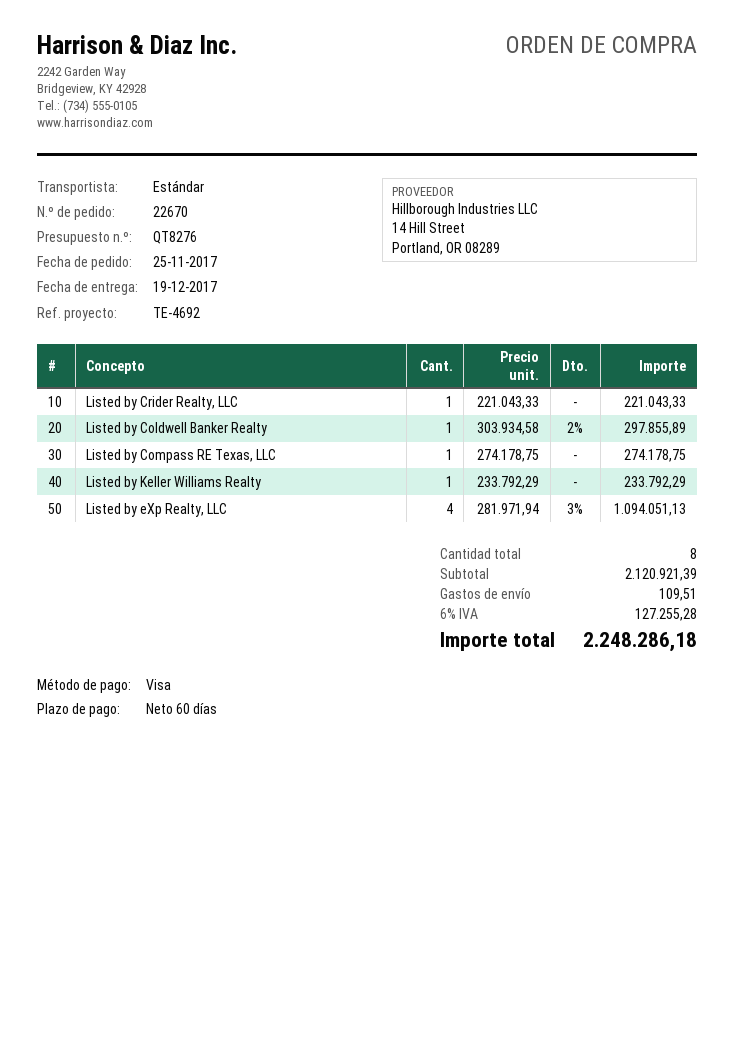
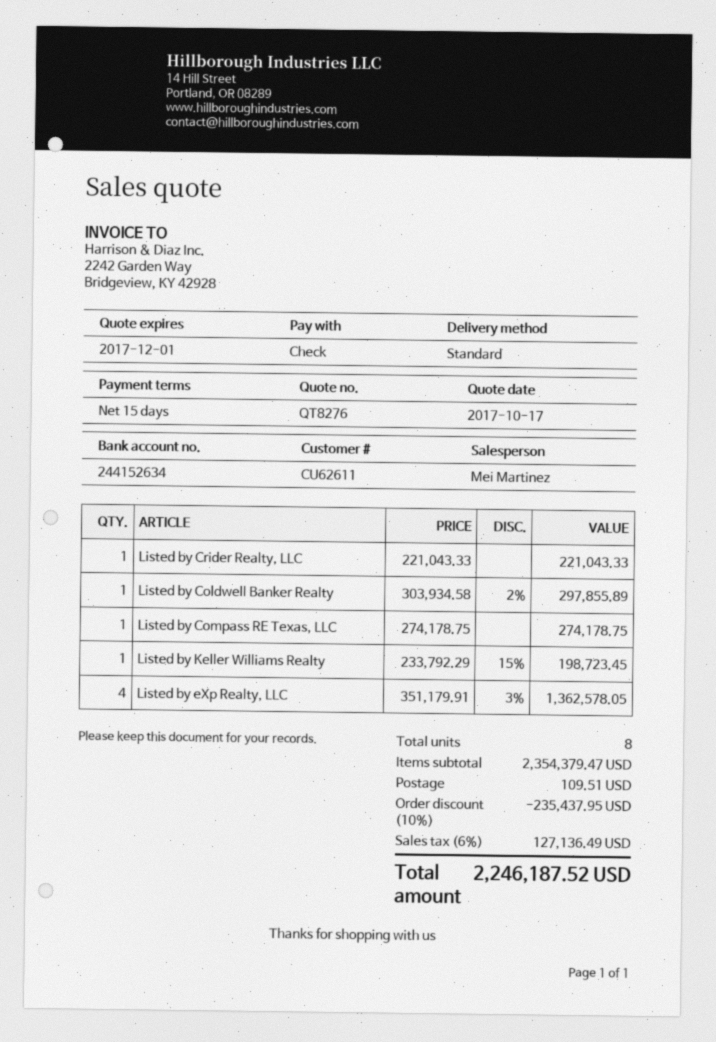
payment terms: 60 days -> 15 days
payment method: Visa -> cheque
Listed by Keller Williams Realty: 1 x 233792.29 = 233792.29 -> 1 x 233792.29 - 15% = 198723.45
Listed by eXp Realty, LLC: 4 x 281971.94 - 3% = 1094051.13 -> 4 x 351179.91 - 3% = 1362578.05
subtotal: 2120921.39 -> 2354379.47
discount: none -> 10% = 235437.95
tax: 6% = 127255.28 -> 6% = 127136.49
total: 2248286.18 -> 2246187.52

